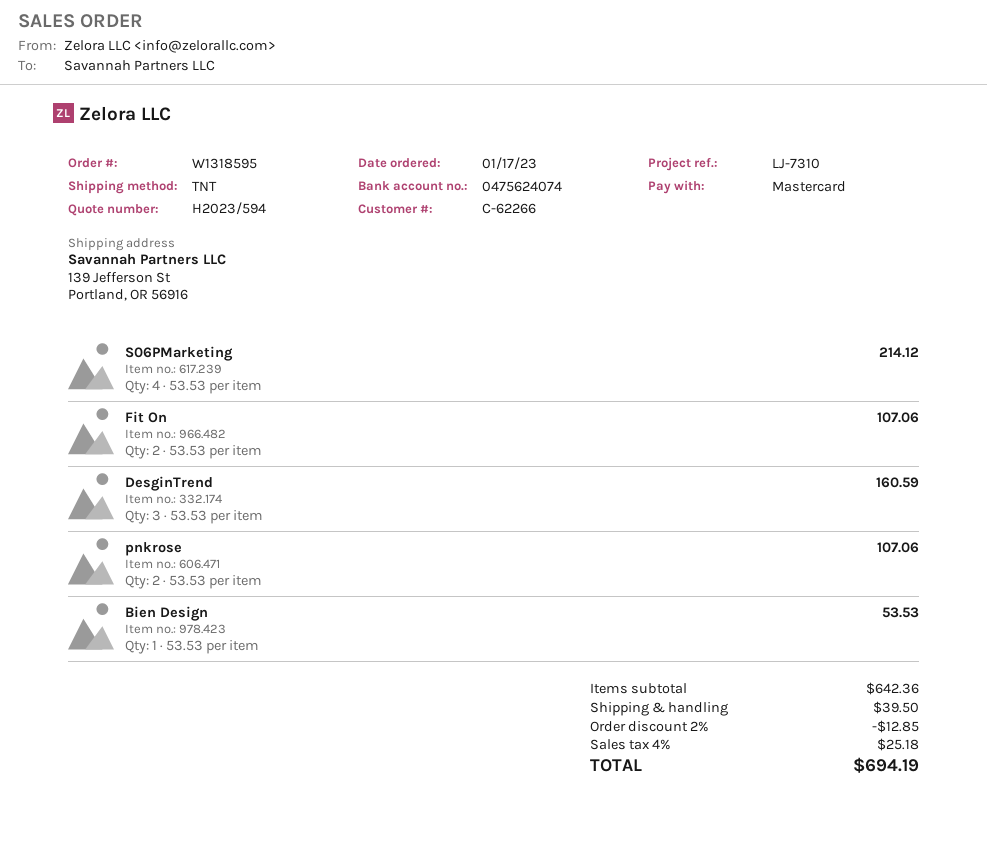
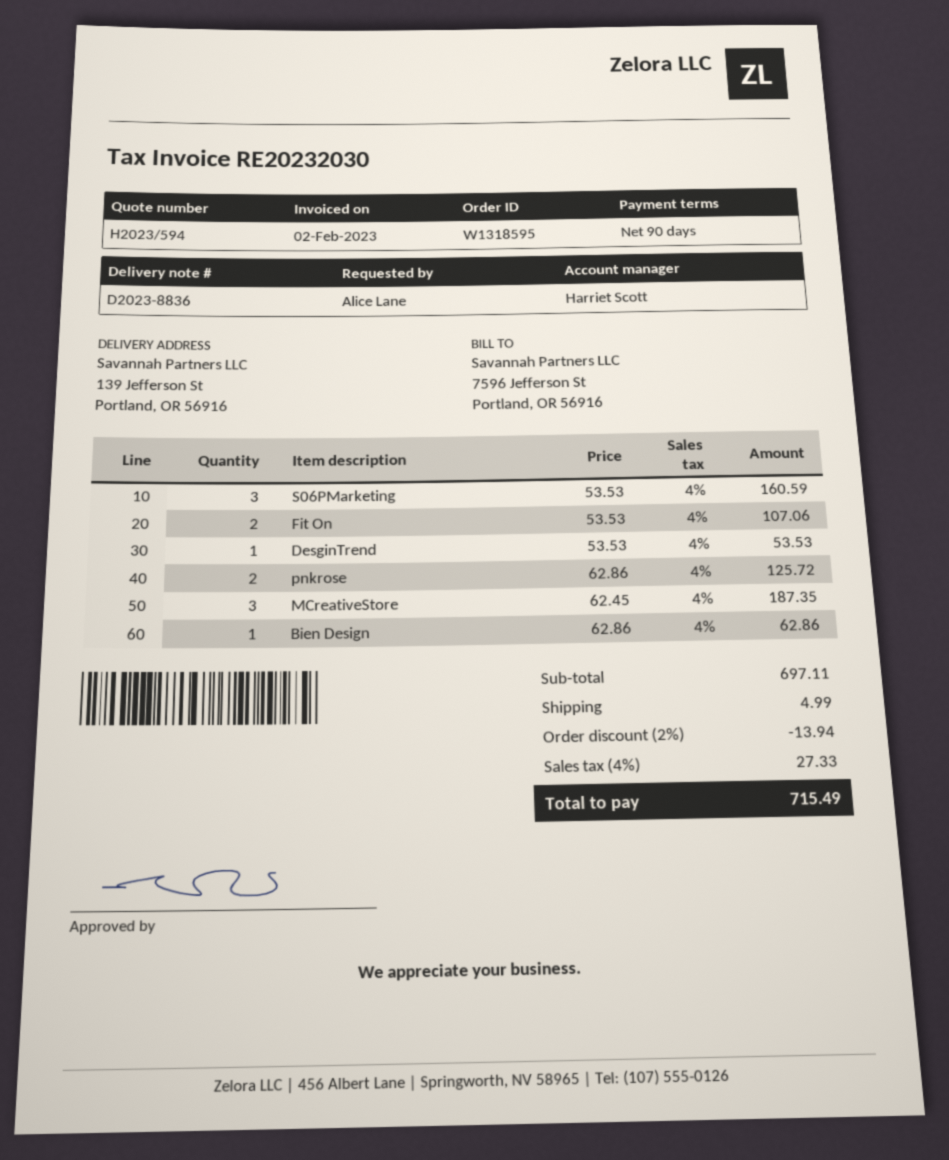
S06PMarketing: 4 x 53.53 = 214.12 -> 3 x 53.53 = 160.59
DesginTrend: 3 x 53.53 = 160.59 -> 1 x 53.53 = 53.53
pnkrose: 2 x 53.53 = 107.06 -> 2 x 62.86 = 125.72
Bien Design: 1 x 53.53 = 53.53 -> 1 x 62.86 = 62.86
MCreativeStore: none -> 3 x 62.45 = 187.35
subtotal: 642.36 -> 697.11
discount: 2% = 12.85 -> 2% = 13.94
shipping: 39.50 -> 4.99
tax: 4% = 25.18 -> 4% = 27.33
total: 694.19 -> 715.49

